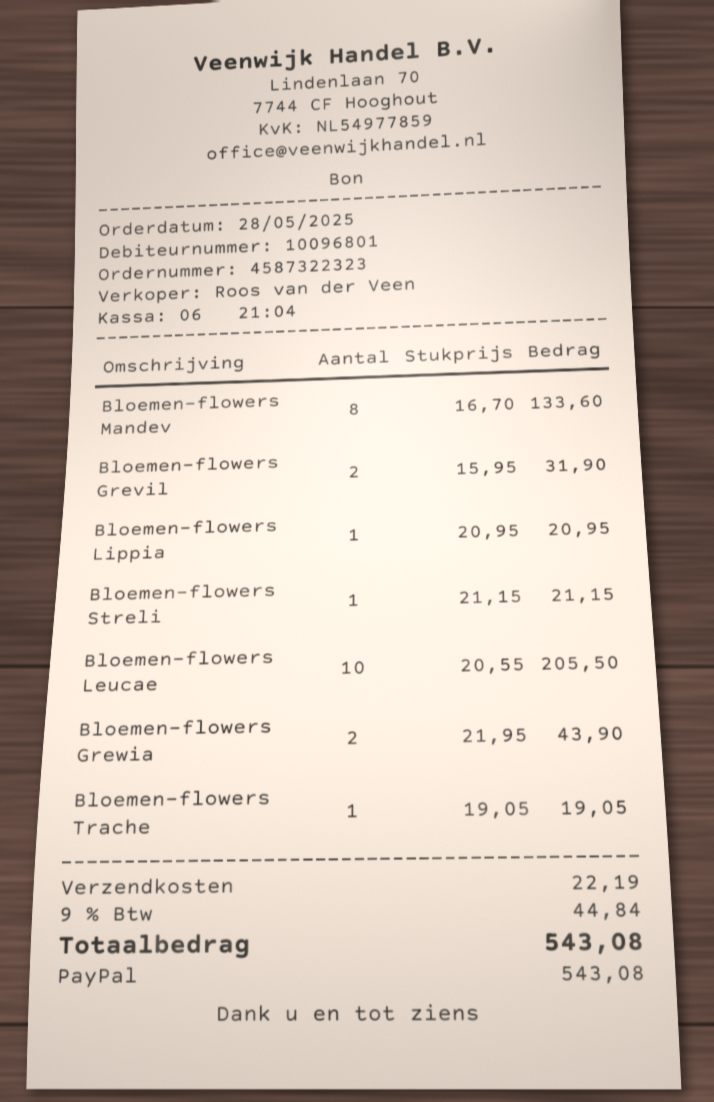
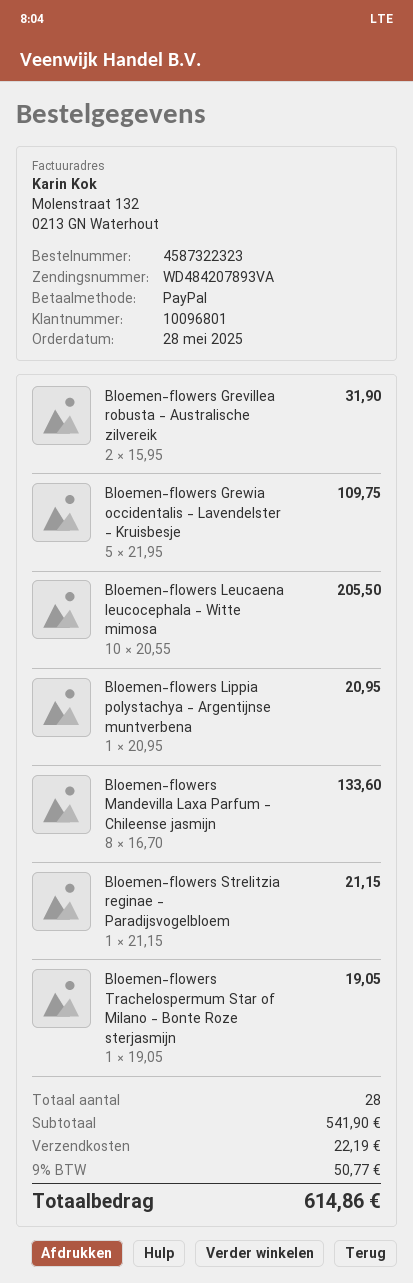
Bloemen-flowers Grewia: 2 x 21.95 = 43.90 -> 5 x 21.95 = 109.75
tax: 9% = 44.84 -> 9% = 50.77
total: 543.08 -> 614.86

